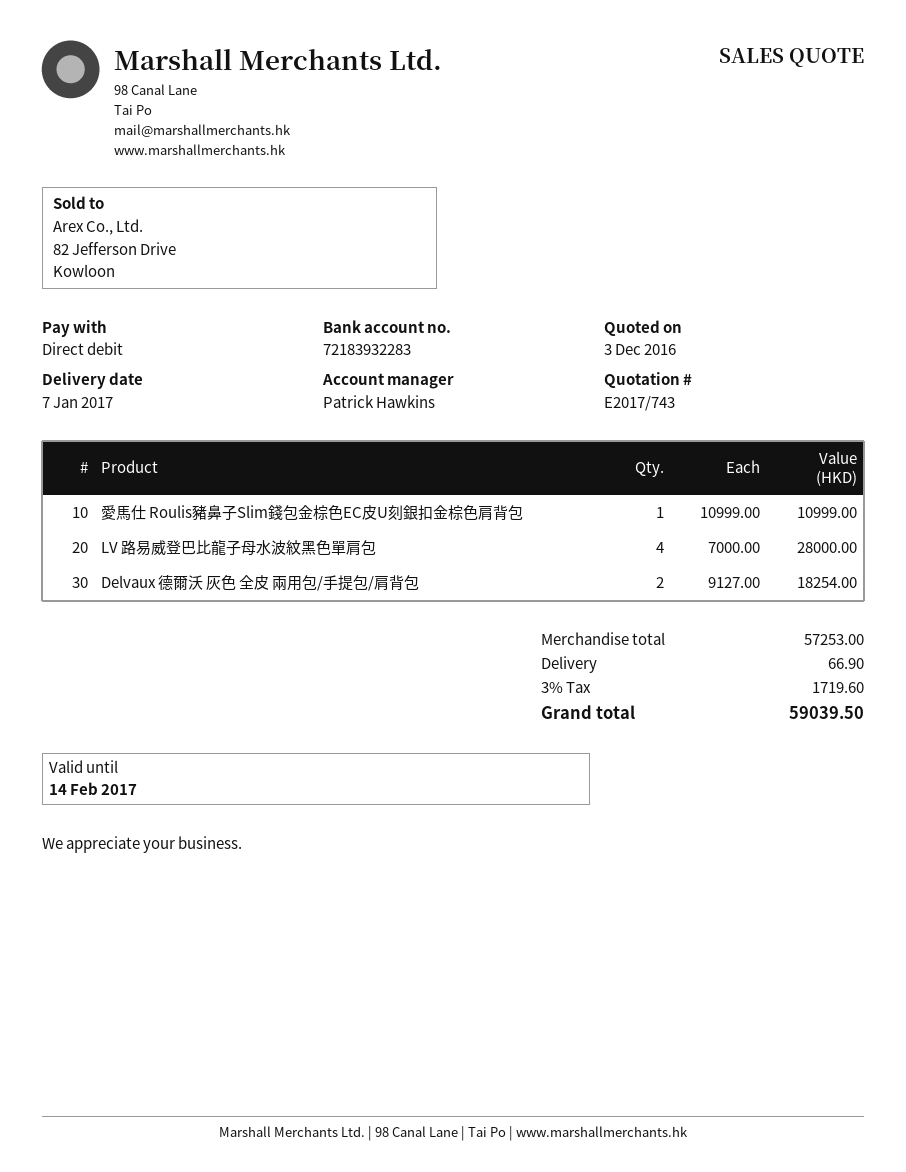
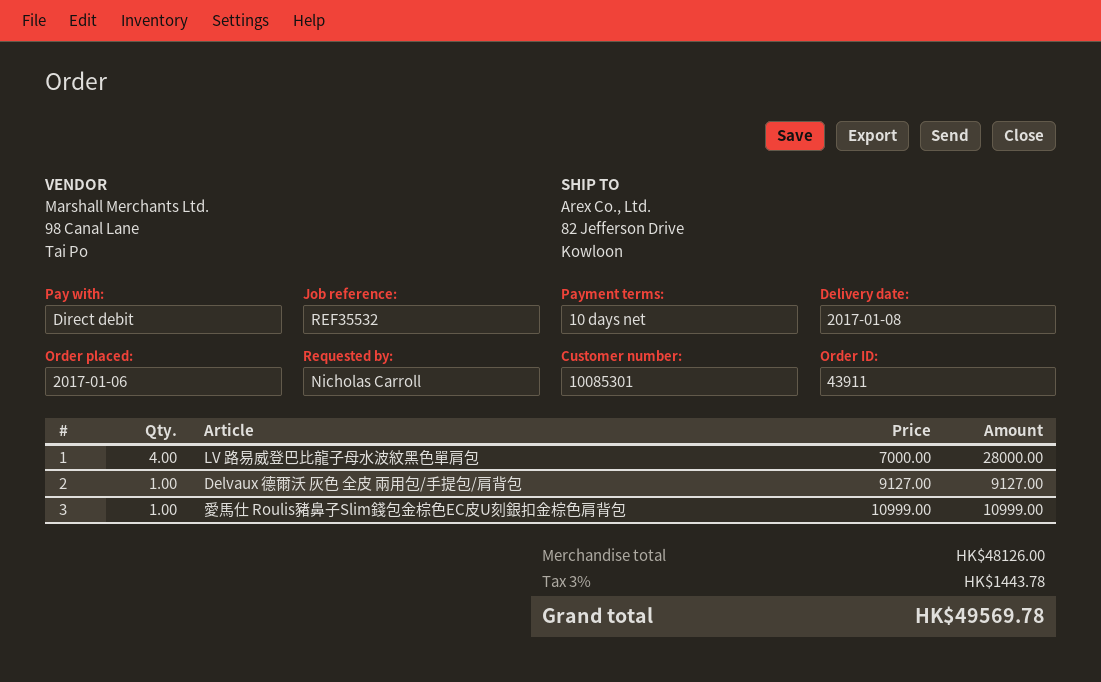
delivery date: 2017-01-07 -> 2017-01-08
Delvaux 德爾沃 灰色 全皮 兩用包/手提包/肩背包: 2 x 9127.00 = 18254.00 -> 1 x 9127.00 = 9127.00
subtotal: 57253.00 -> 48126.00
shipping: 66.90 -> none
tax: 3% = 1719.60 -> 3% = 1443.78
total: 59039.50 -> 49569.78

